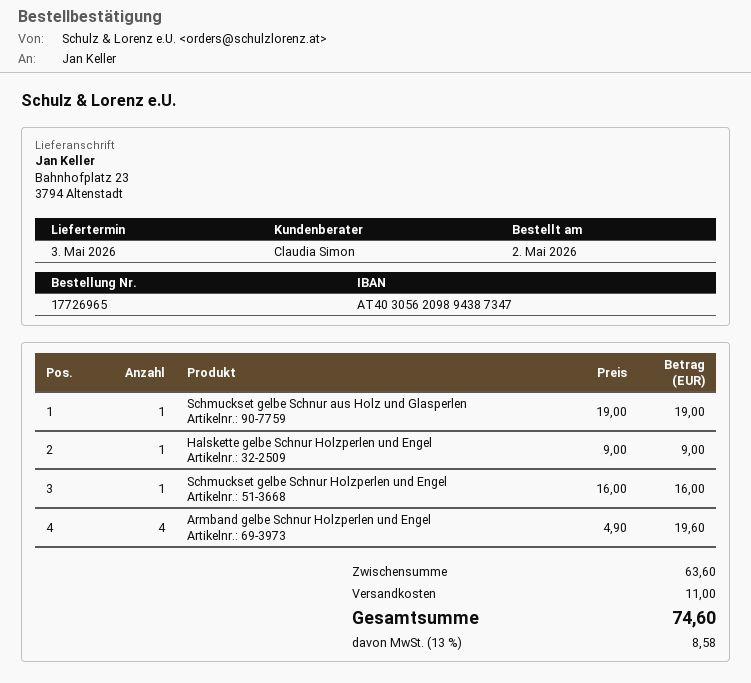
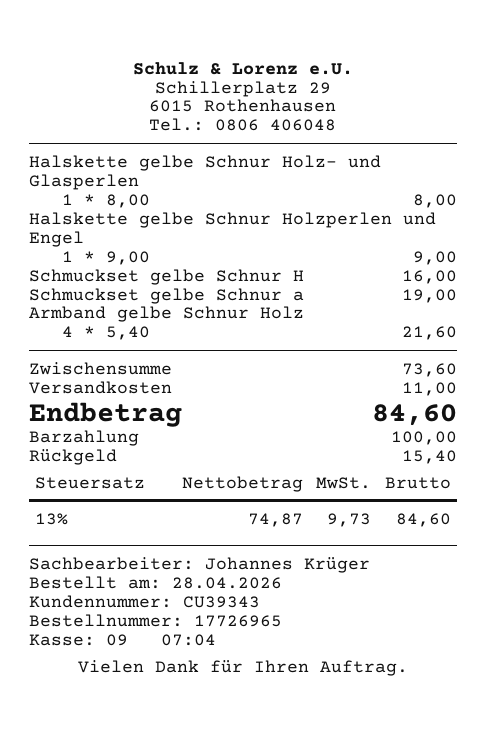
order date: 2026-05-02 -> 2026-04-28
sales rep: Claudia Simon -> Johannes Krüger
Armband gelbe Schnur Holzperlen und Engel: 4 x 4.90 = 19.60 -> 4 x 5.40 = 21.60
Halskette gelbe Schnur Holz- und Glasperlen: none -> 1 x 8.00 = 8.00
subtotal: 63.60 -> 73.60
tax: 13% = 8.58 -> 13% = 9.73
total: 74.60 -> 84.60

